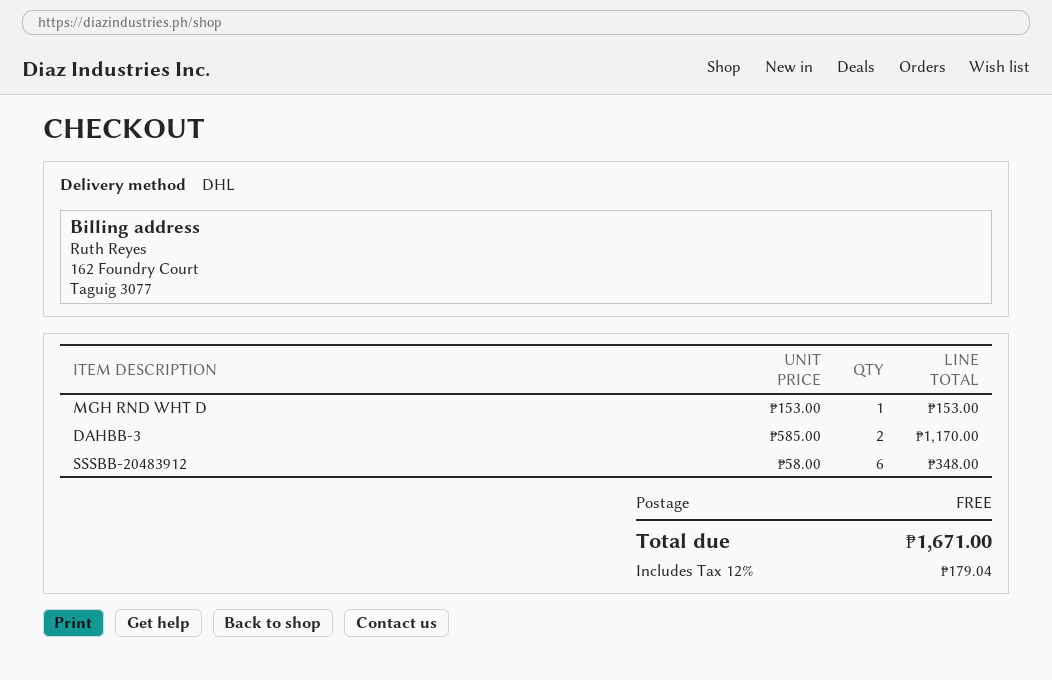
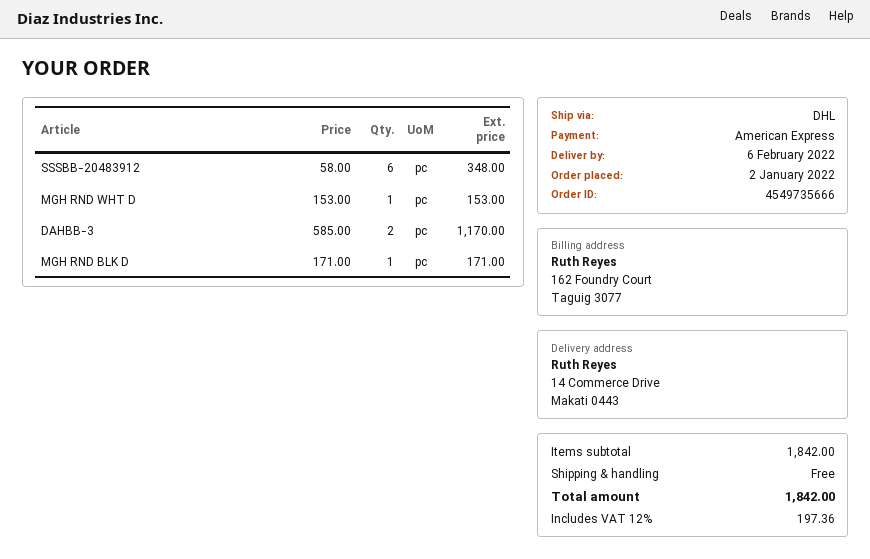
MGH RND BLK D: none -> 1 x 171.00 = 171.00
tax: 12% = 179.04 -> 12% = 197.36
total: 1671.00 -> 1842.00

